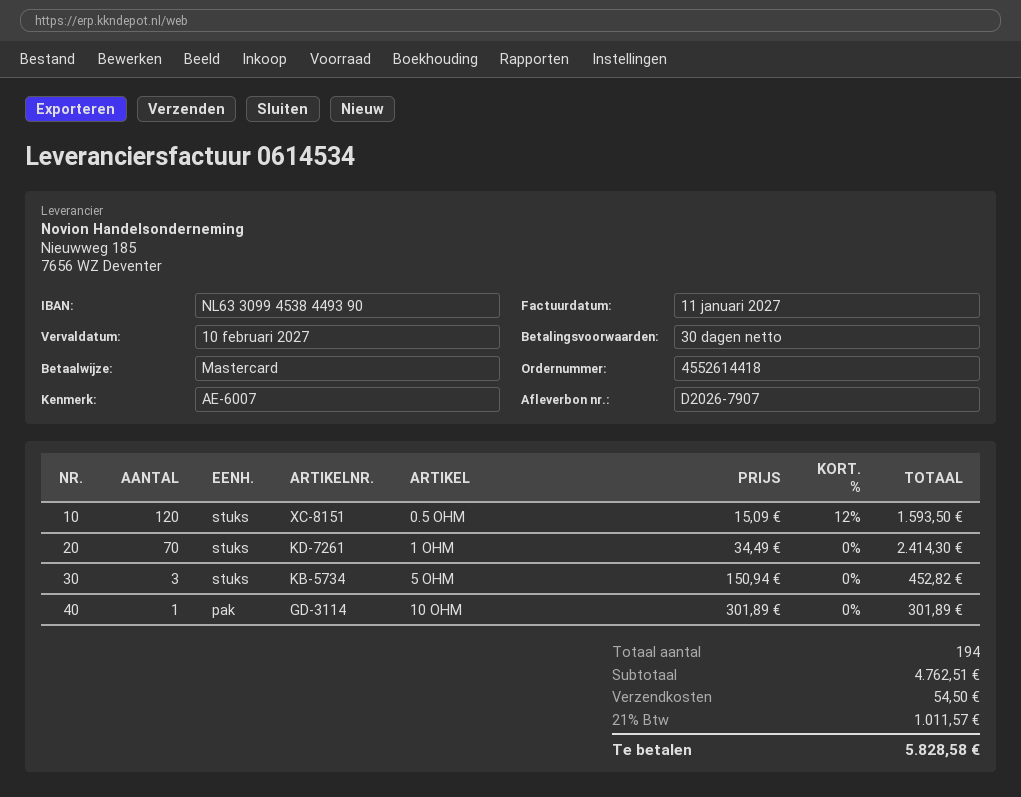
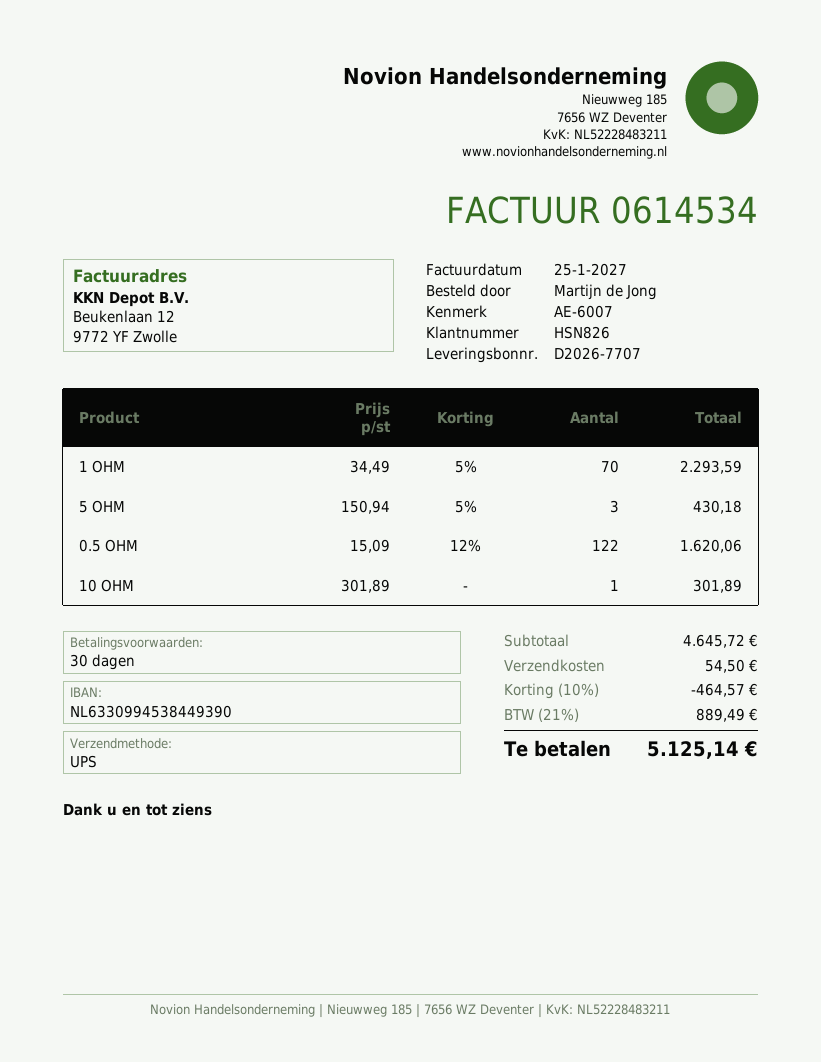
delivery note number: D2026-7907 -> D2026-7707
invoice date: 2027-01-11 -> 2027-01-25
0.5 OHM: 120 x 15.09 - 12% = 1593.50 -> 122 x 15.09 - 12% = 1620.06
1 OHM: 70 x 34.49 = 2414.30 -> 70 x 34.49 - 5% = 2293.59
5 OHM: 3 x 150.94 = 452.82 -> 3 x 150.94 - 5% = 430.18
subtotal: 4762.51 -> 4645.72
discount: none -> 10% = 464.57
tax: 21% = 1011.57 -> 21% = 889.49
total: 5828.58 -> 5125.14

